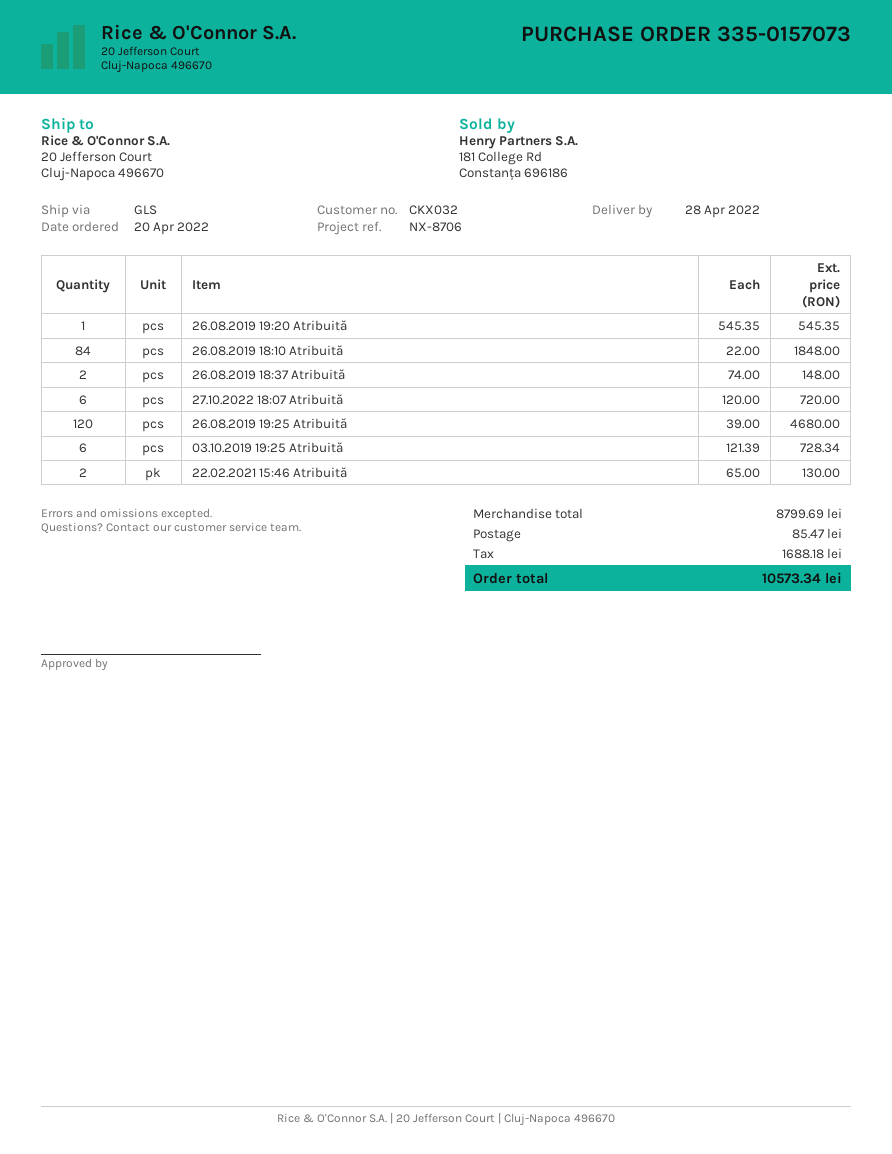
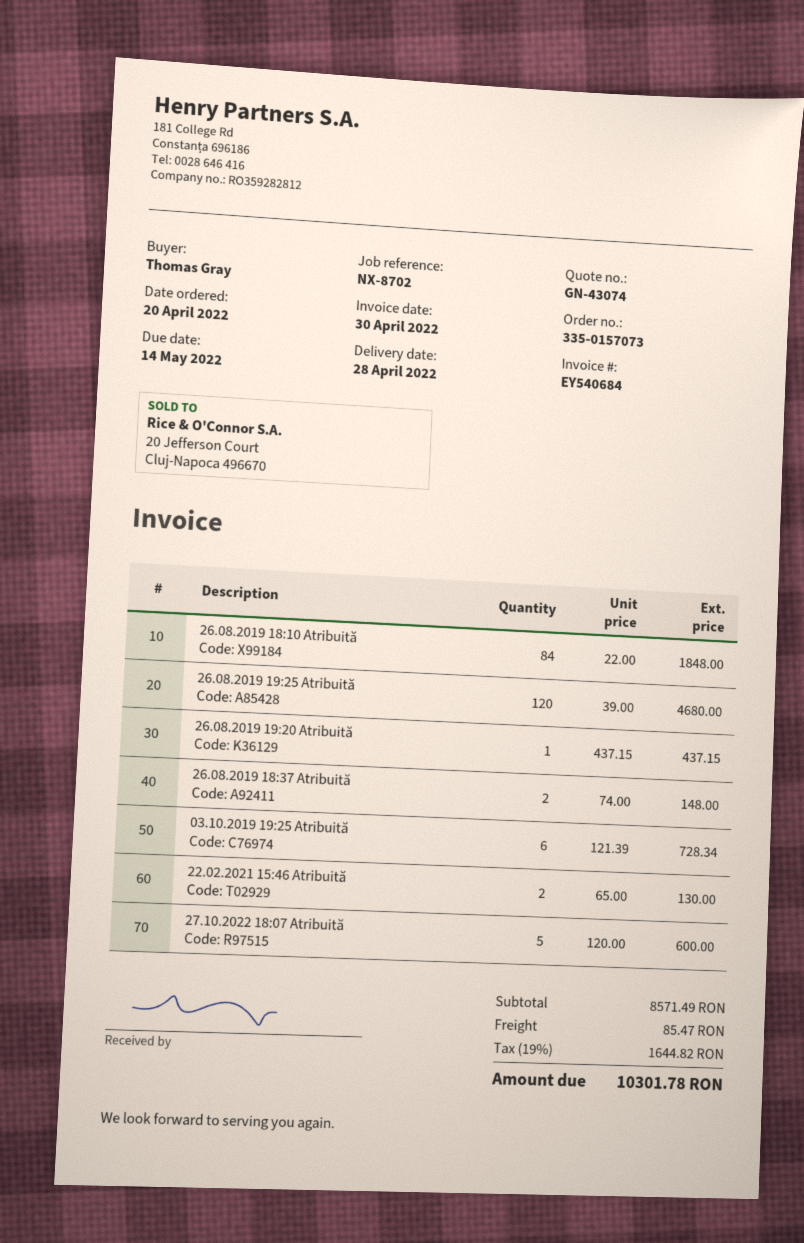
reference: NX-8706 -> NX-8702
26.08.2019 19:20 Atribuită: 1 x 545.35 = 545.35 -> 1 x 437.15 = 437.15
27.10.2022 18:07 Atribuită: 6 x 120.00 = 720.00 -> 5 x 120.00 = 600.00
subtotal: 8799.69 -> 8571.49
tax: 1688.18 -> 1644.82
total: 10573.34 -> 10301.78

